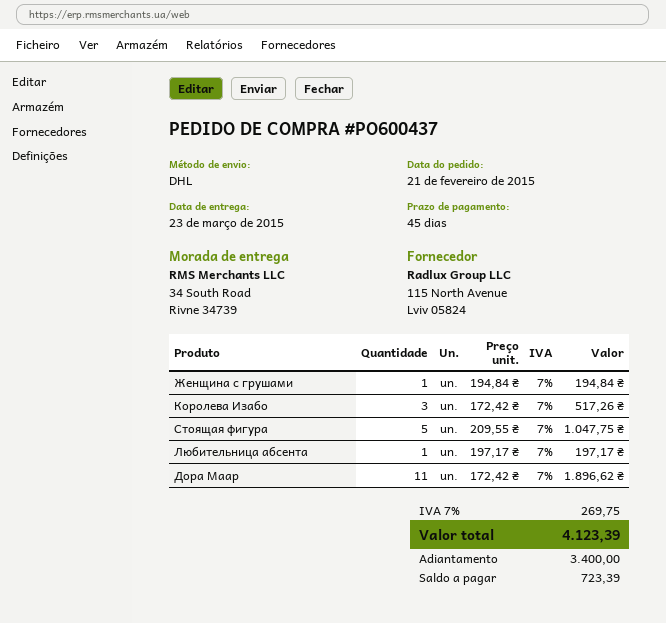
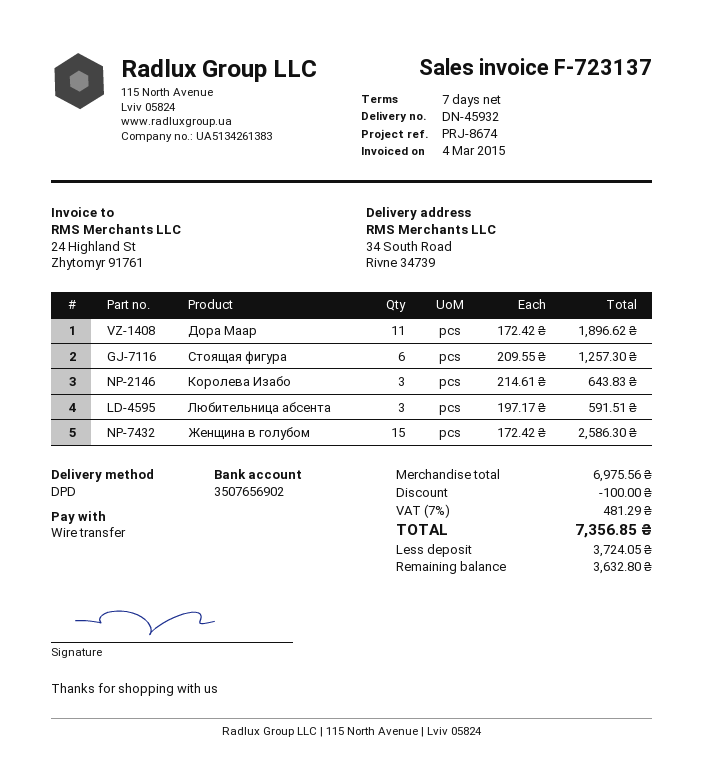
payment terms: 45 days -> 7 days
shipping method: DHL -> DPD
Женщина с грушами: 1 x 194.84 = 194.84 -> none
Королева Изабо: 3 x 172.42 = 517.26 -> 3 x 214.61 = 643.83
Стоящая фигура: 5 x 209.55 = 1047.75 -> 6 x 209.55 = 1257.30
Любительница абсента: 1 x 197.17 = 197.17 -> 3 x 197.17 = 591.51
Женщина в голубом: none -> 15 x 172.42 = 2586.30
discount: none -> 100.00
tax: 7% = 269.75 -> 7% = 481.29
total: 4123.39 -> 7356.85
deposit: 3400.00 -> 3724.05
balance: 723.39 -> 3632.80

